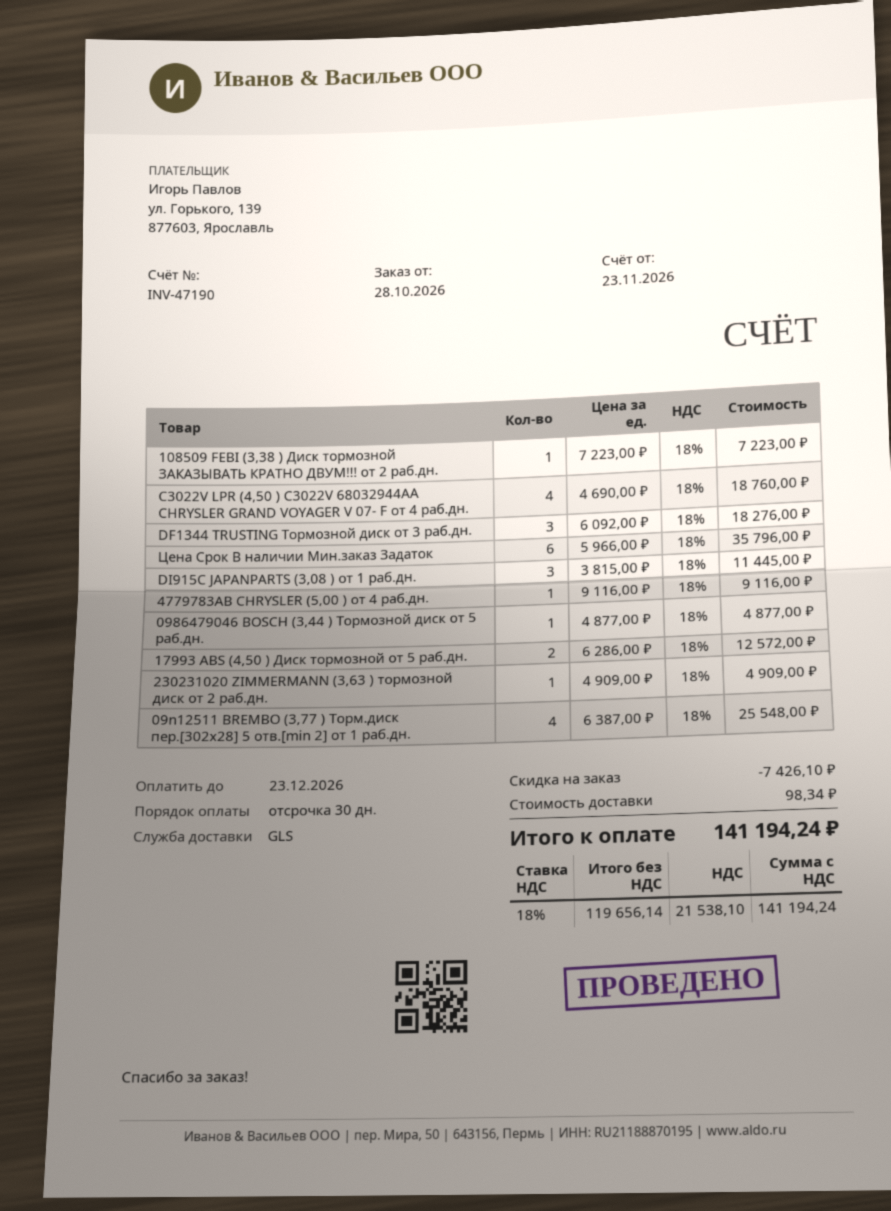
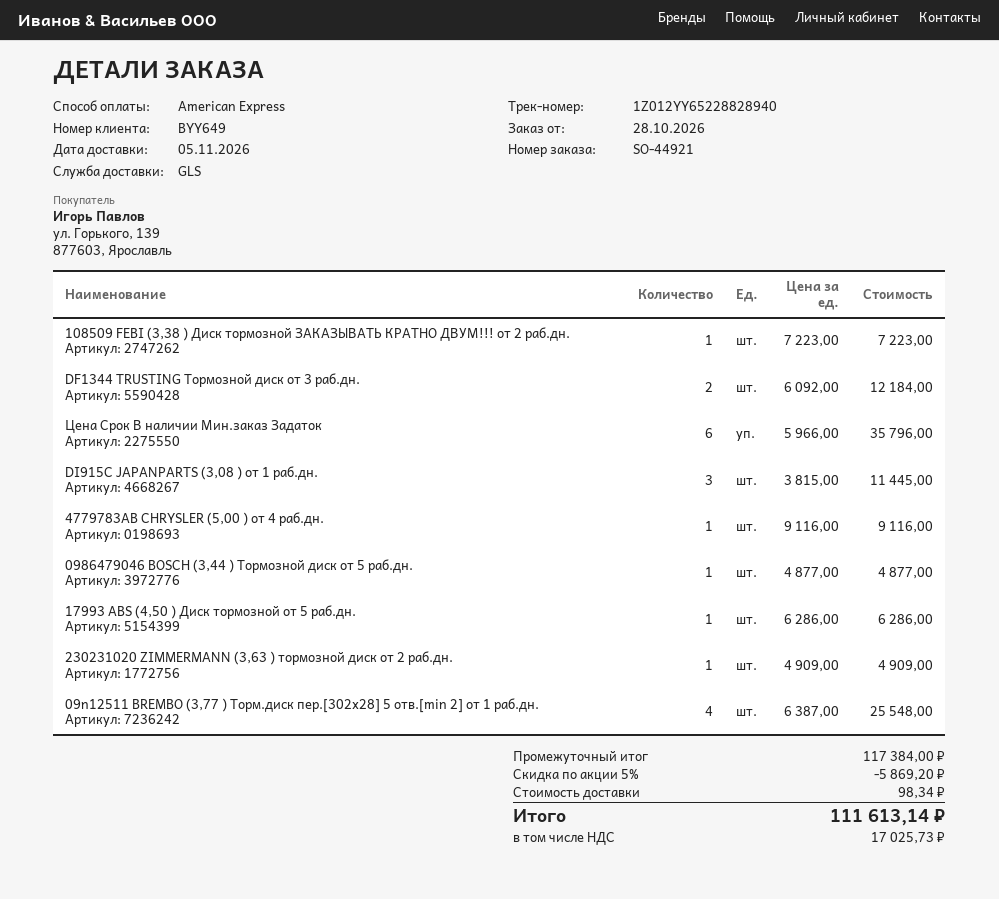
C3022V LPR (4,50 ) C3022V 68032944AA CHRYSLER GRAND VOYAGER V 07- F от 4 раб.дн.: 4 x 4690.00 = 18760.00 -> none
DF1344 TRUSTING Тормозной диск от 3 раб.дн.: 3 x 6092.00 = 18276.00 -> 2 x 6092.00 = 12184.00
17993 ABS (4,50 ) Диск тормозной от 5 раб.дн.: 2 x 6286.00 = 12572.00 -> 1 x 6286.00 = 6286.00
discount: 7426.10 -> 5869.20
tax: 21538.10 -> 17025.73
total: 141194.24 -> 111613.14

